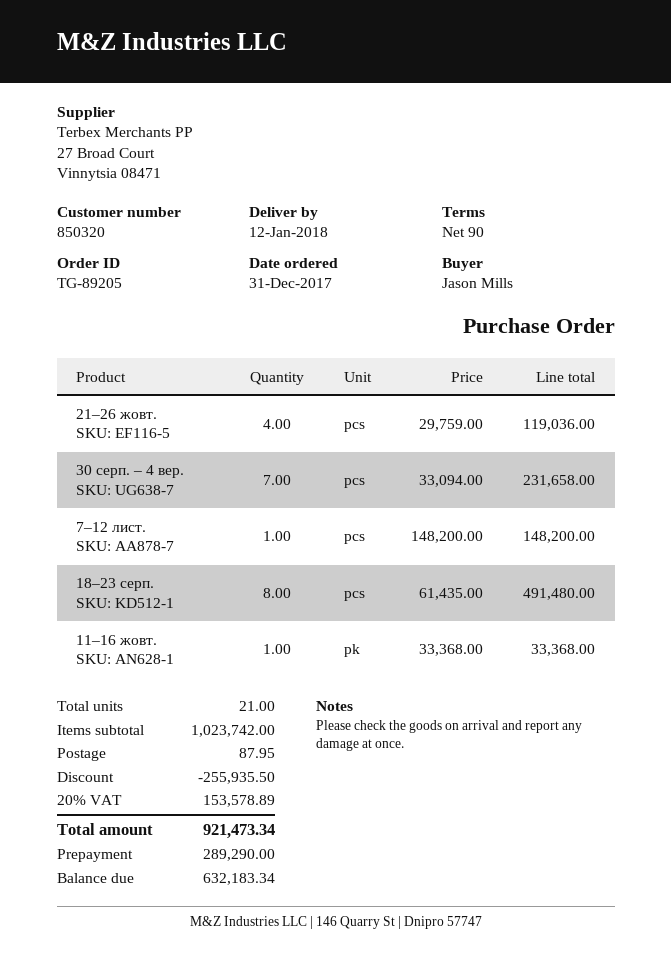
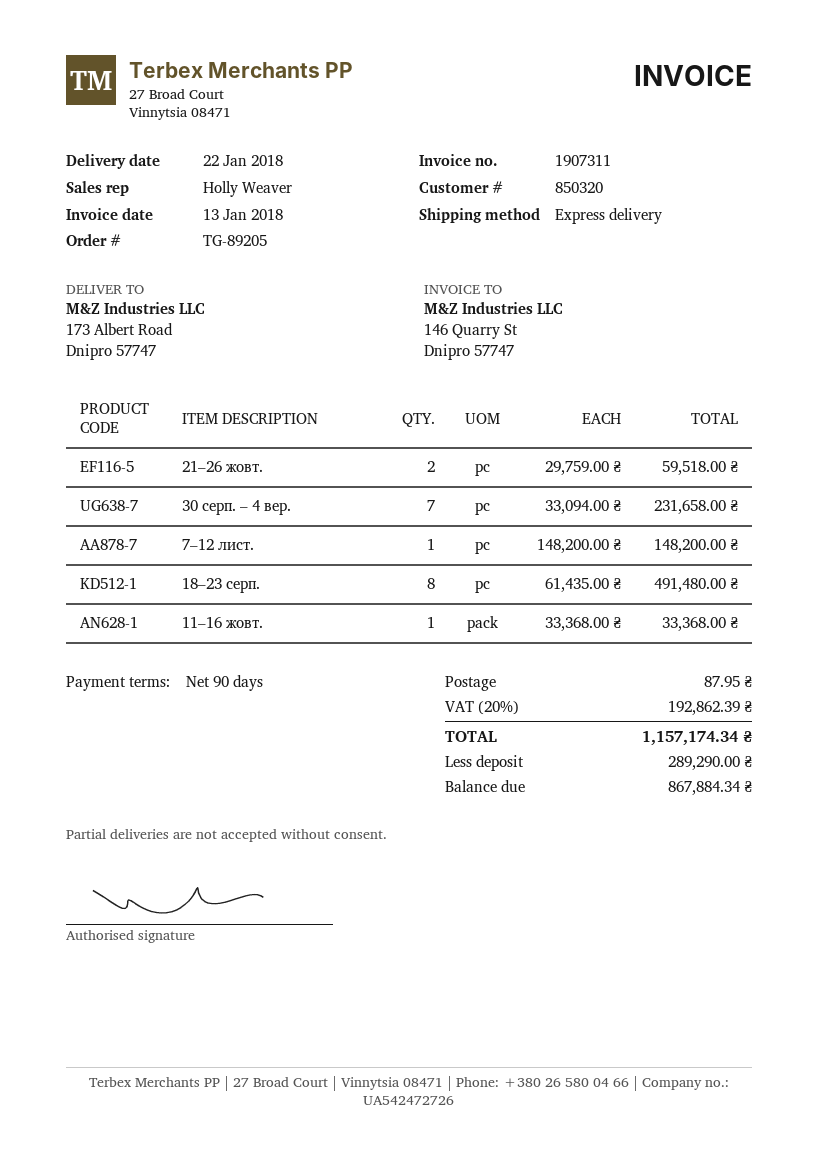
delivery date: 2018-01-12 -> 2018-01-22
21–26 жовт.: 4 x 29759.00 = 119036.00 -> 2 x 29759.00 = 59518.00
discount: 255935.50 -> none
tax: 20% = 153578.89 -> 20% = 192862.39
total: 921473.34 -> 1157174.34
balance: 632183.34 -> 867884.34

